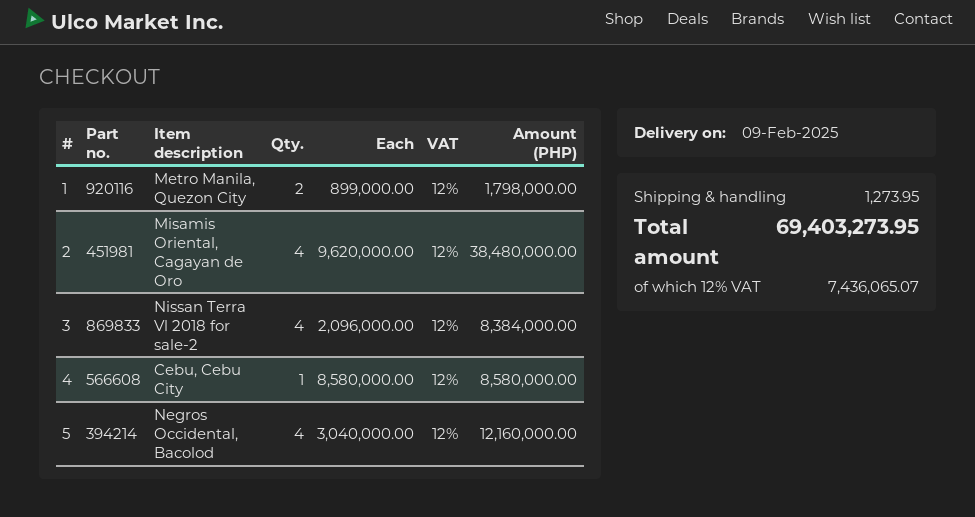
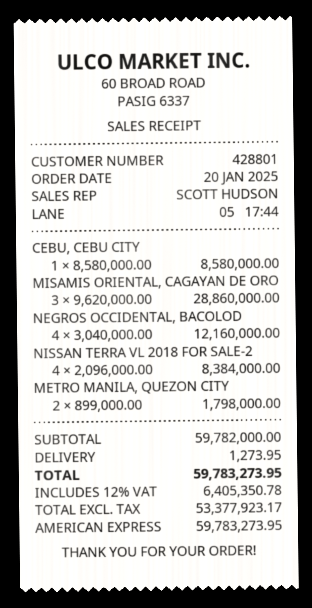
Misamis Oriental, Cagayan de Oro: 4 x 9620000.00 = 38480000.00 -> 3 x 9620000.00 = 28860000.00
tax: 12% = 7436065.07 -> 12% = 6405350.78
total: 69403273.95 -> 59783273.95

